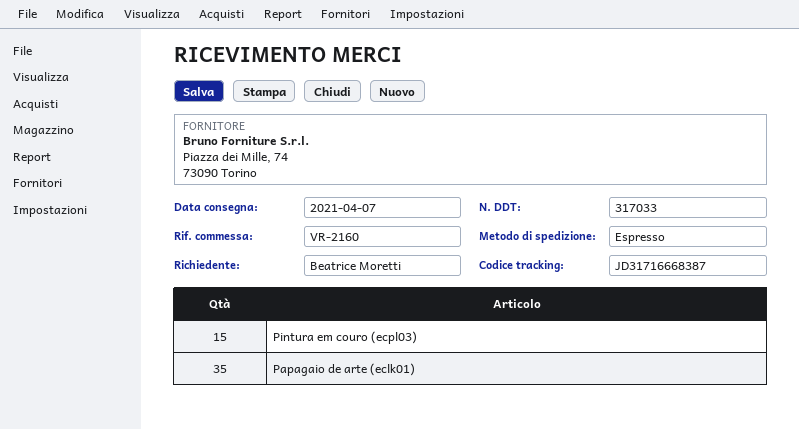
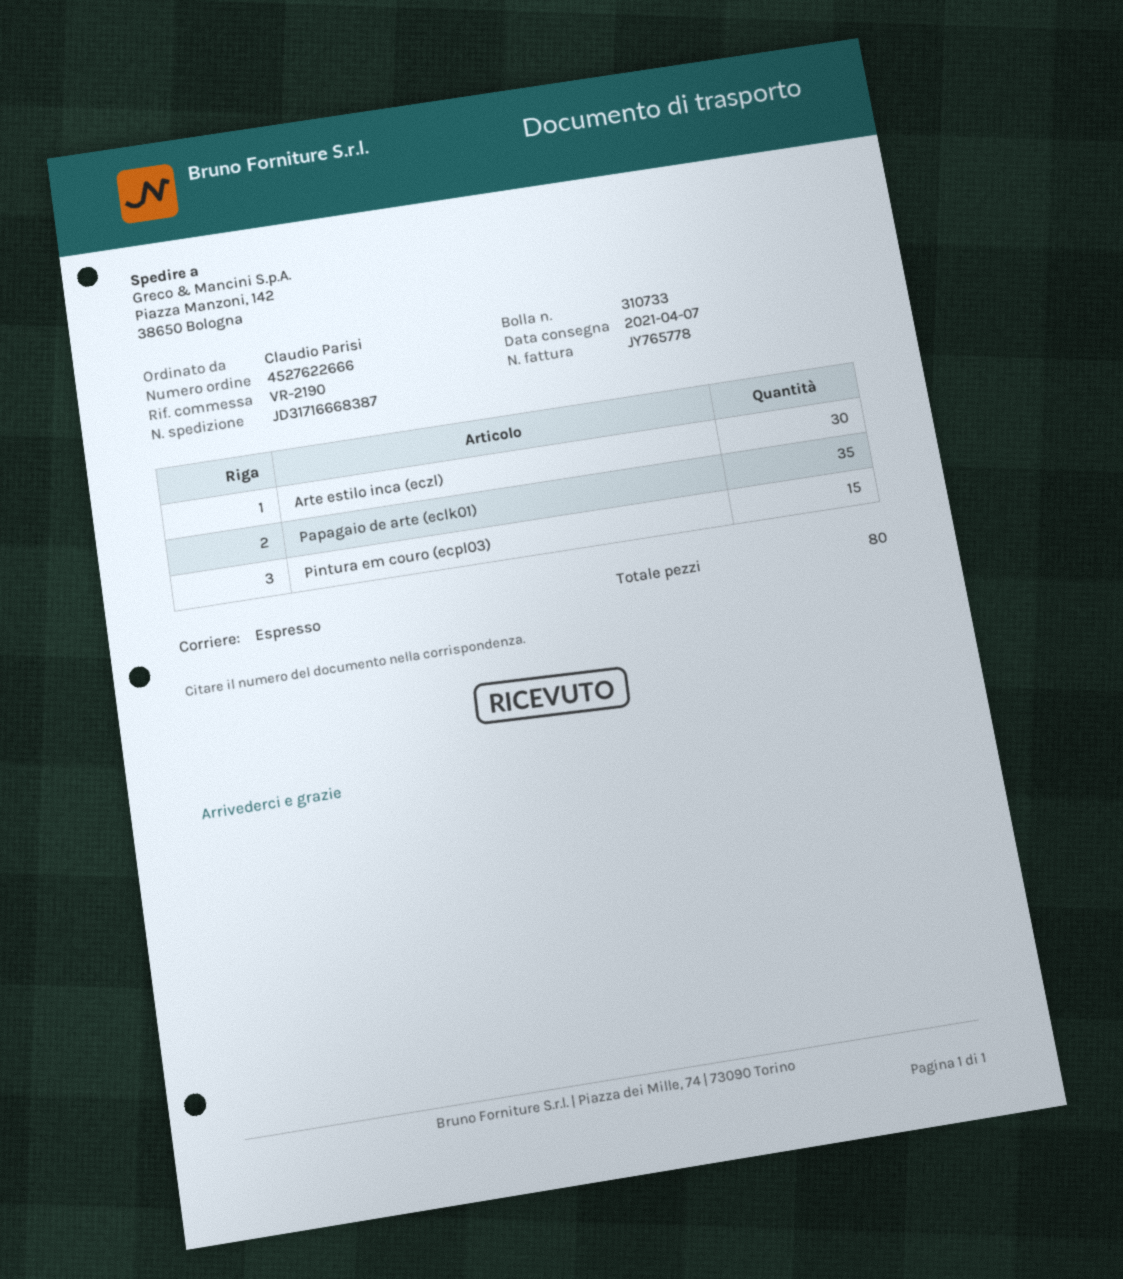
delivery note number: 317033 -> 310733
reference: VR-2160 -> VR-2190
ordered by: Beatrice Moretti -> Claudio Parisi
Arte estilo inca (eczl): none -> 30

